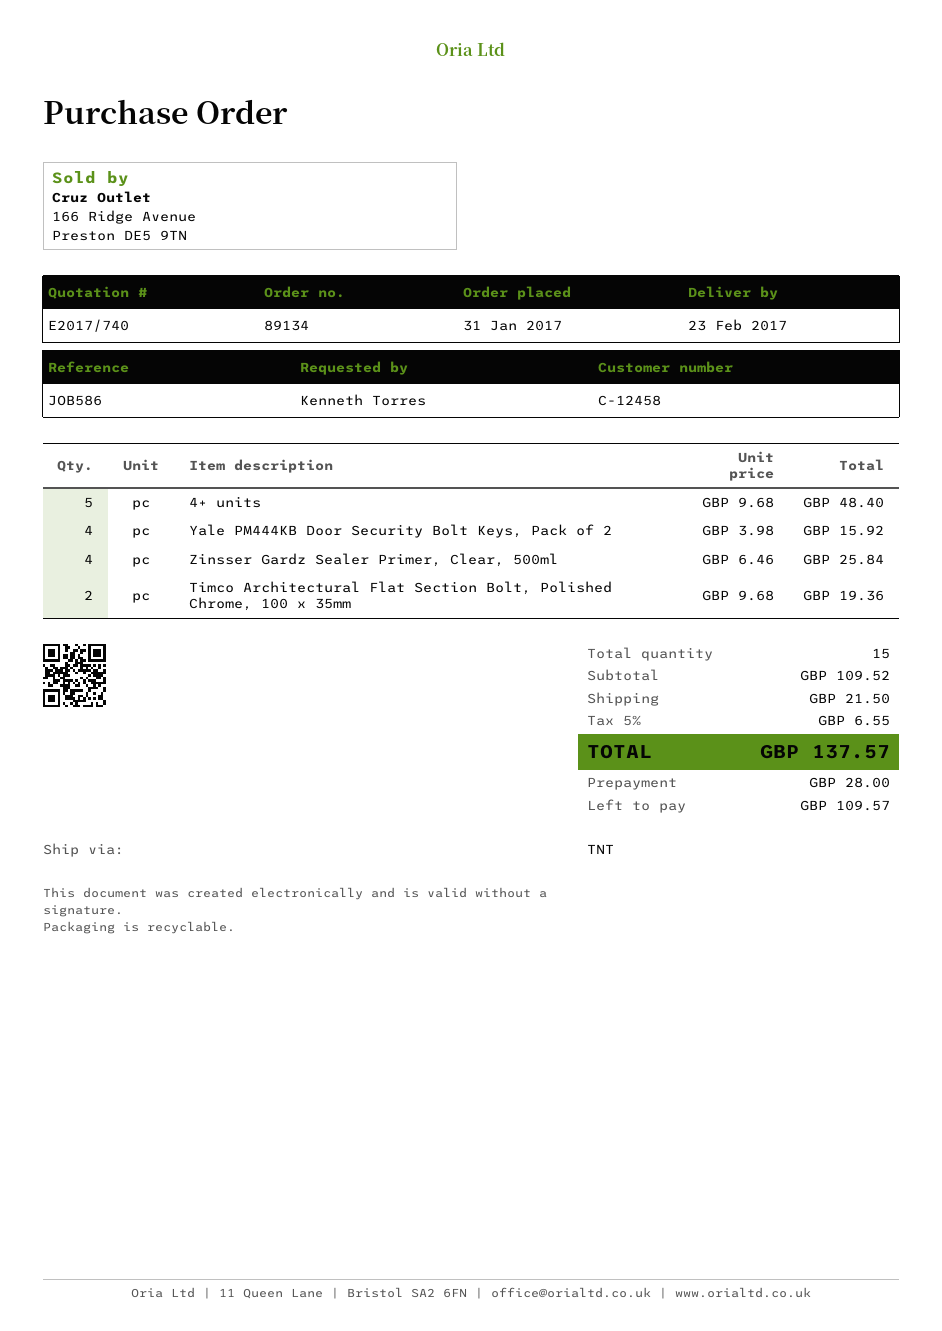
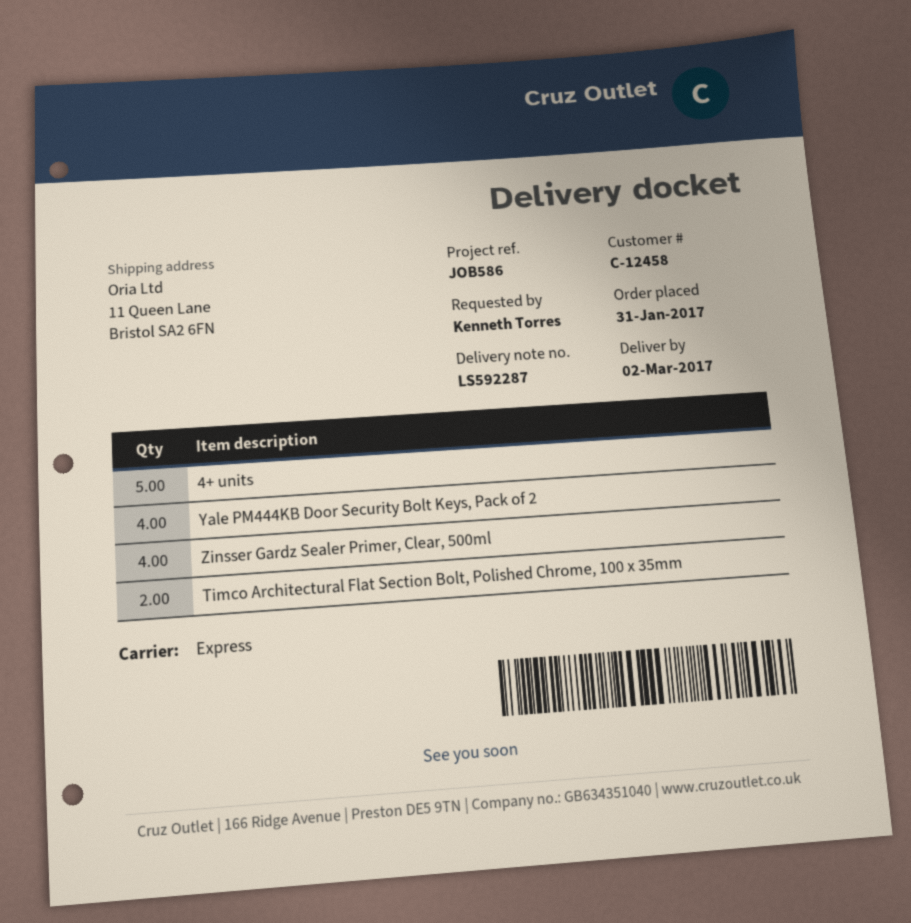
delivery date: 2017-02-23 -> 2017-03-02
shipping method: TNT -> express

